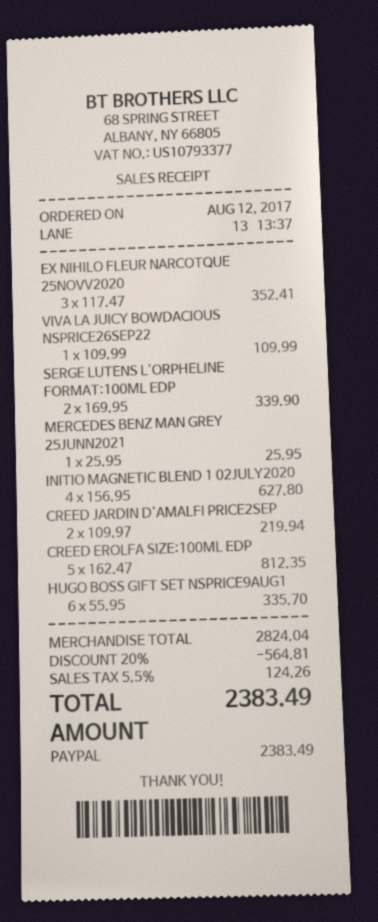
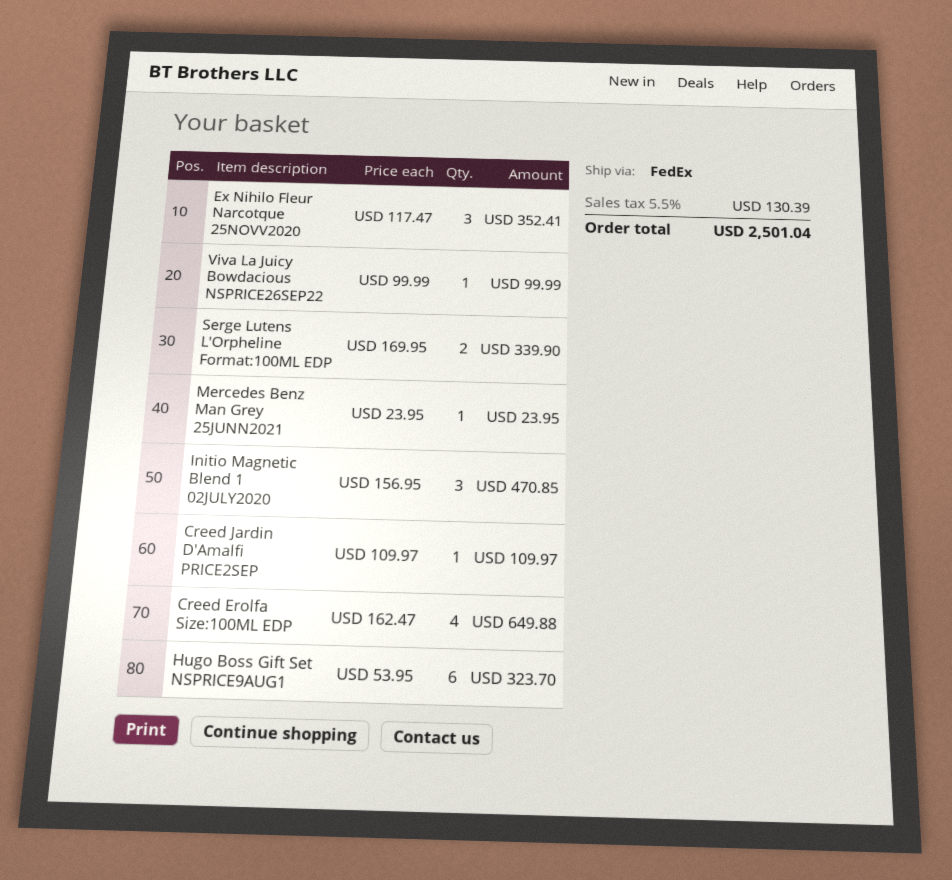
VIVA LA JUICY BOWDACIOUS NSPRICE26SEP22: 1 x 109.99 = 109.99 -> 1 x 99.99 = 99.99
MERCEDES BENZ MAN GREY 25JUNN2021: 1 x 25.95 = 25.95 -> 1 x 23.95 = 23.95
INITIO MAGNETIC BLEND 1 02JULY2020: 4 x 156.95 = 627.80 -> 3 x 156.95 = 470.85
CREED JARDIN D'AMALFI PRICE2SEP: 2 x 109.97 = 219.94 -> 1 x 109.97 = 109.97
CREED EROLFA SIZE:100ML EDP: 5 x 162.47 = 812.35 -> 4 x 162.47 = 649.88
HUGO BOSS GIFT SET NSPRICE9AUG1: 6 x 55.95 = 335.70 -> 6 x 53.95 = 323.70
discount: 20% = 564.81 -> none
tax: 5.5% = 124.26 -> 5.5% = 130.39
total: 2383.49 -> 2501.04

